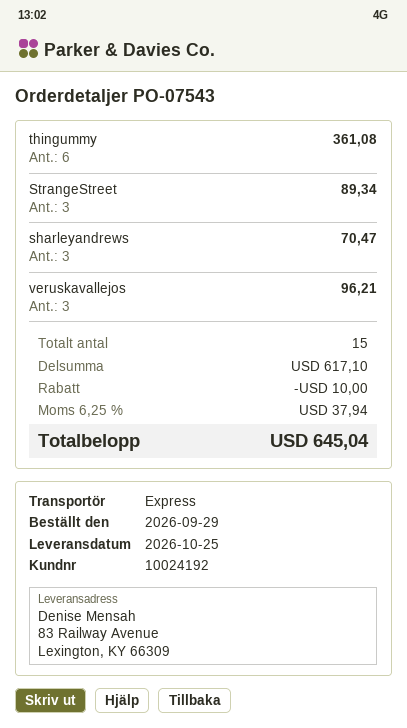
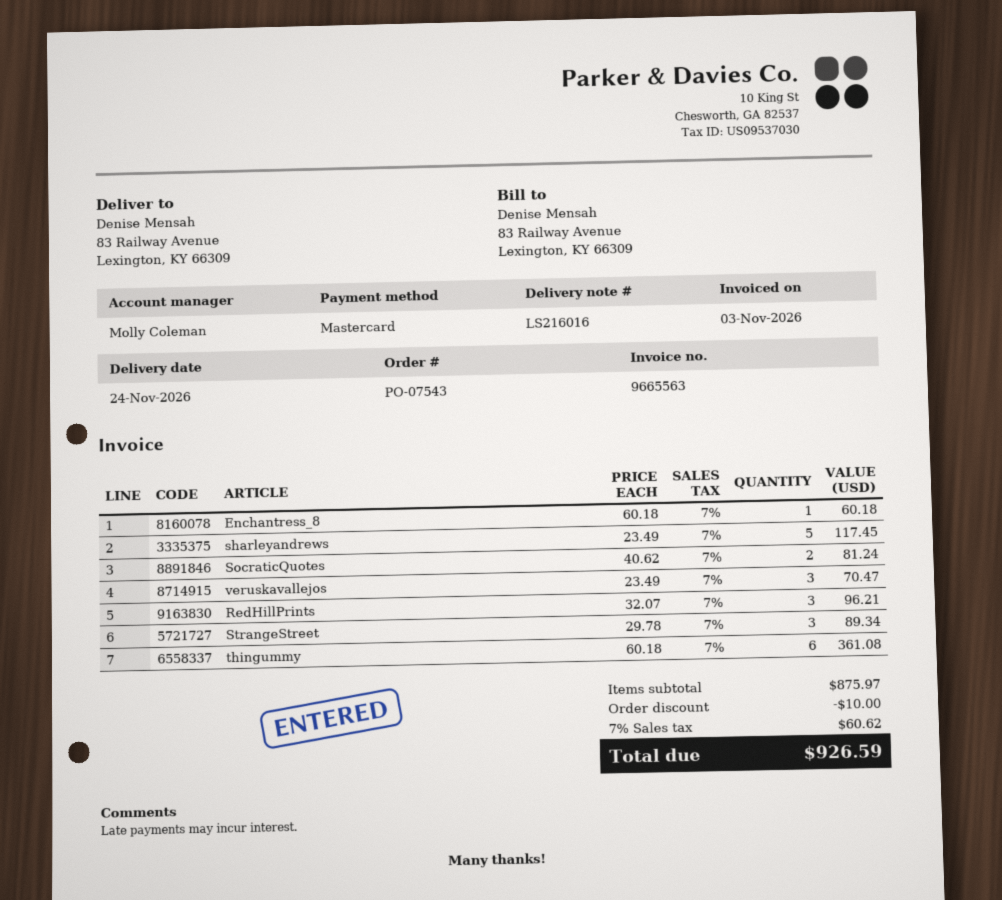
delivery date: 2026-10-25 -> 2026-11-24
sharleyandrews: 3 for 70.47 -> 5 for 117.45
veruskavallejos: 3 for 96.21 -> 3 for 70.47
Enchantress_8: none -> 1 for 60.18
SocraticQuotes: none -> 2 for 81.24
RedHillPrints: none -> 3 for 96.21
subtotal: 617.10 -> 875.97
tax: 6.25% = 37.94 -> 7% = 60.62
total: 645.04 -> 926.59

